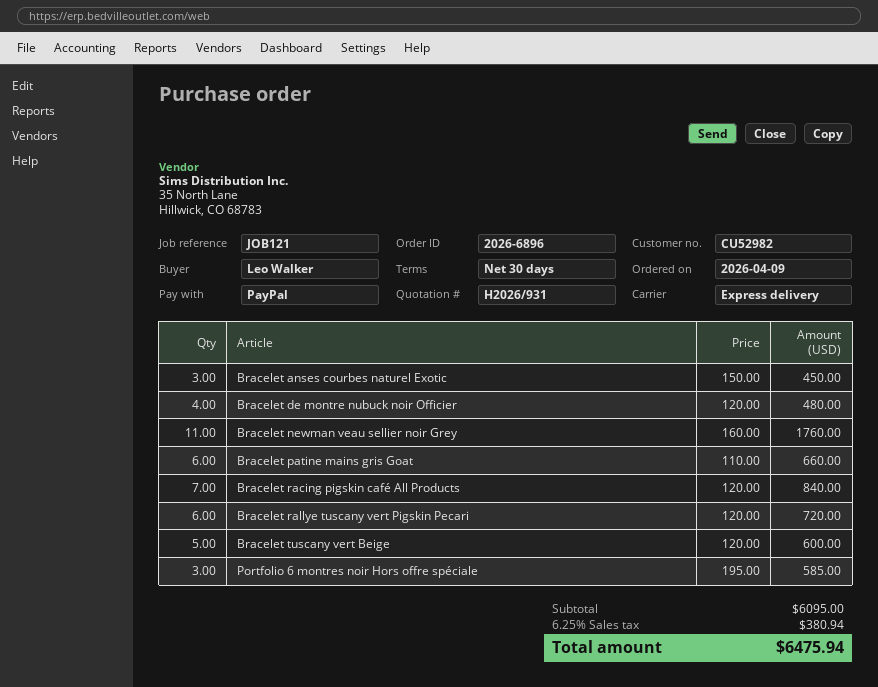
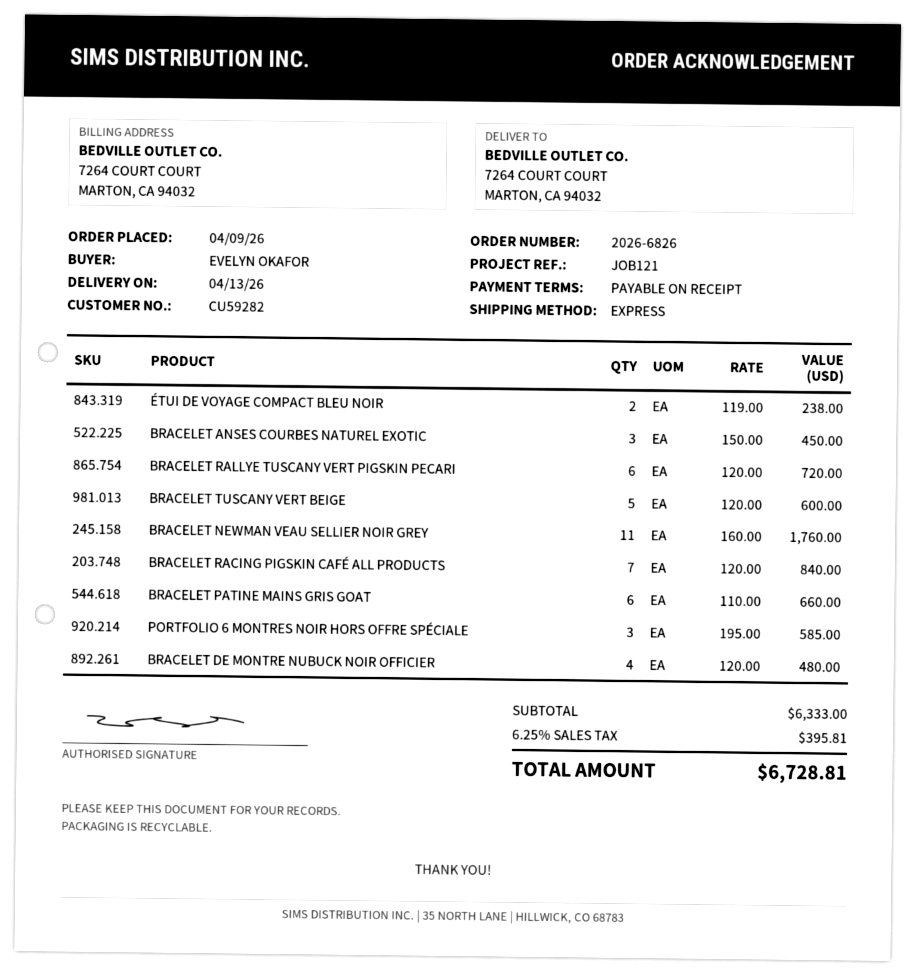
order number: 2026-6896 -> 2026-6826
payment terms: 30 days -> on receipt
customer number: CU52982 -> CU59282
ordered by: Leo Walker -> EVELYN OKAFOR
ÉTUI DE VOYAGE COMPACT BLEU NOIR: none -> 2 x 119.00 = 238.00
subtotal: 6095.00 -> 6333.00
tax: 6.25% = 380.94 -> 6.25% = 395.81
total: 6475.94 -> 6728.81

